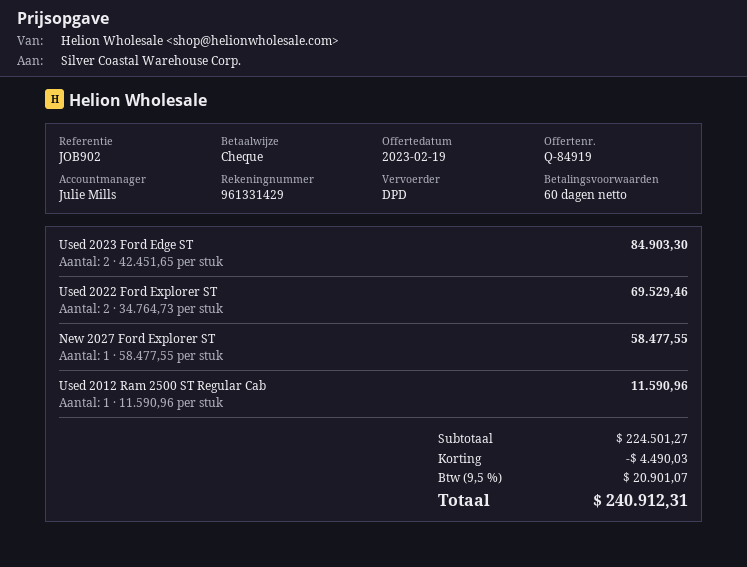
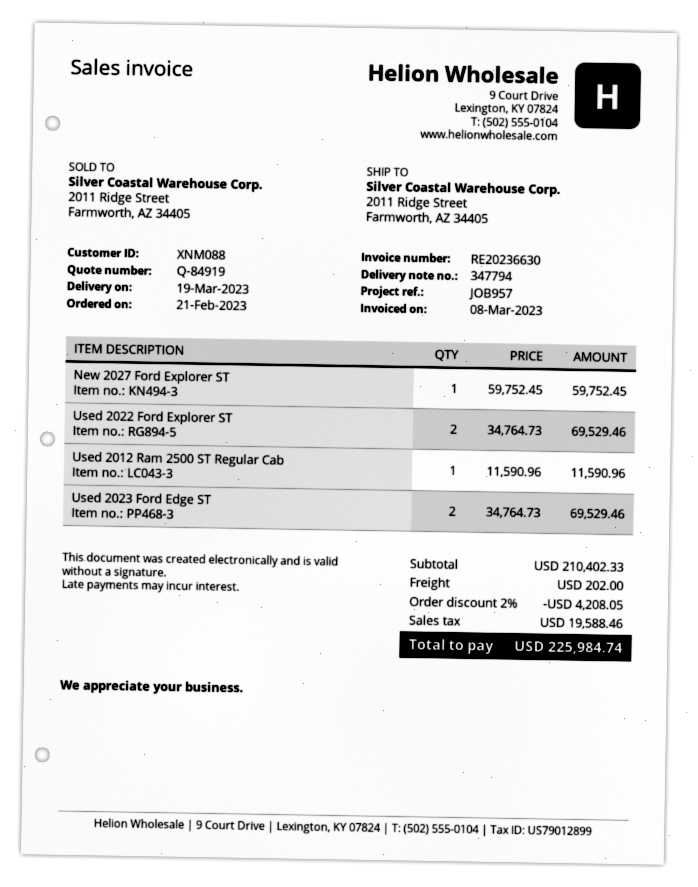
reference: JOB902 -> JOB957
Used 2023 Ford Edge ST: 2 x 42451.65 = 84903.30 -> 2 x 34764.73 = 69529.46
New 2027 Ford Explorer ST: 1 x 58477.55 = 58477.55 -> 1 x 59752.45 = 59752.45
subtotal: 224501.27 -> 210402.33
discount: 4490.03 -> 4208.05
shipping: none -> 202.00
tax: 20901.07 -> 19588.46
total: 240912.31 -> 225984.74

